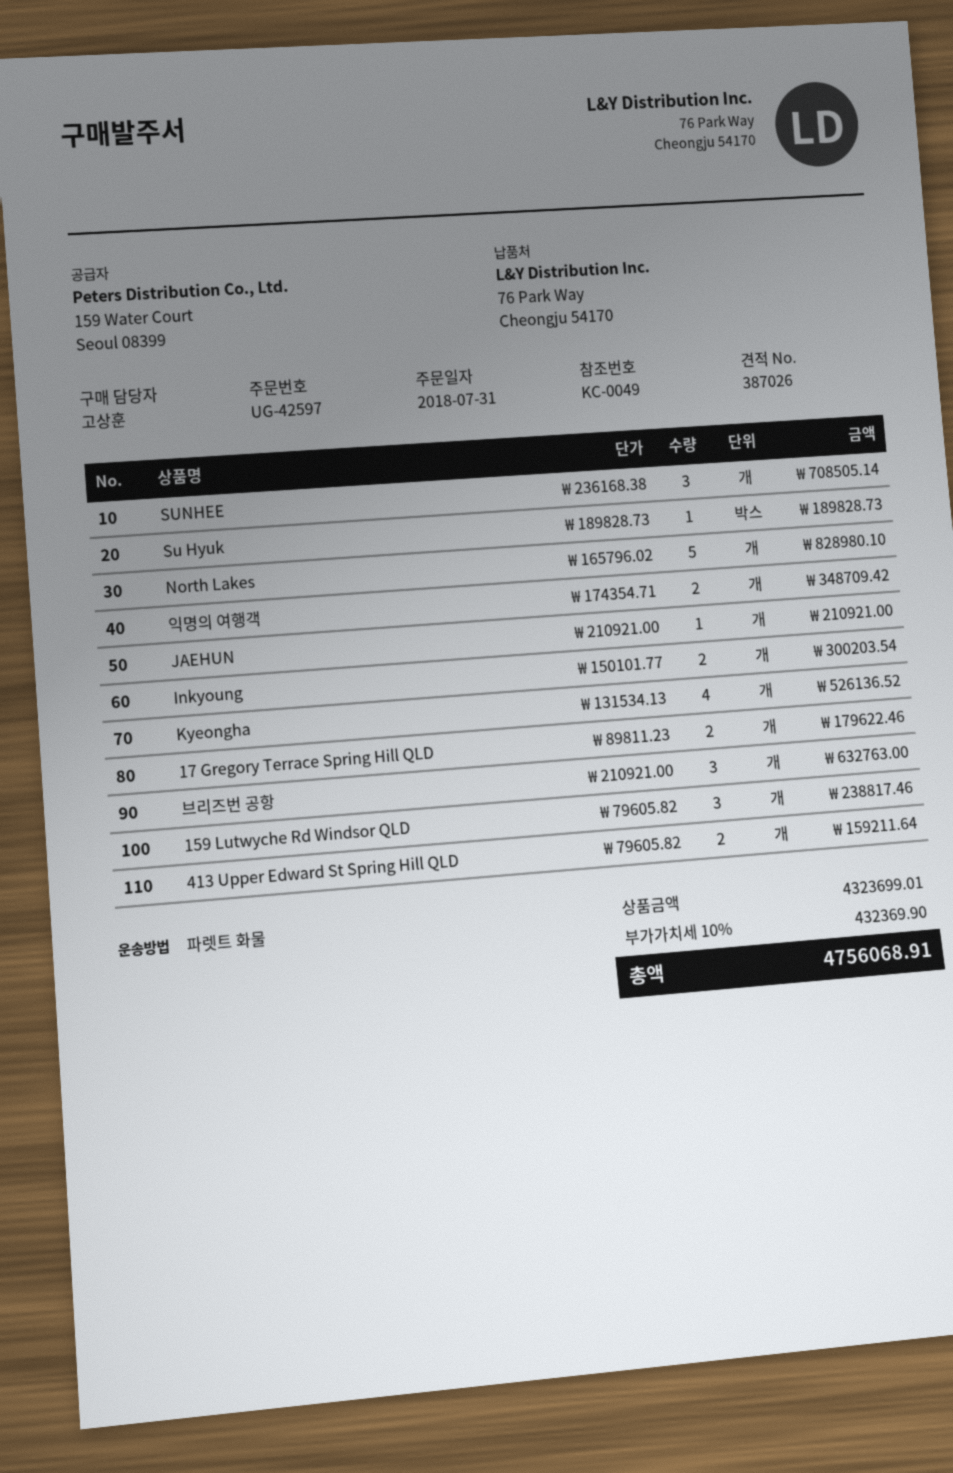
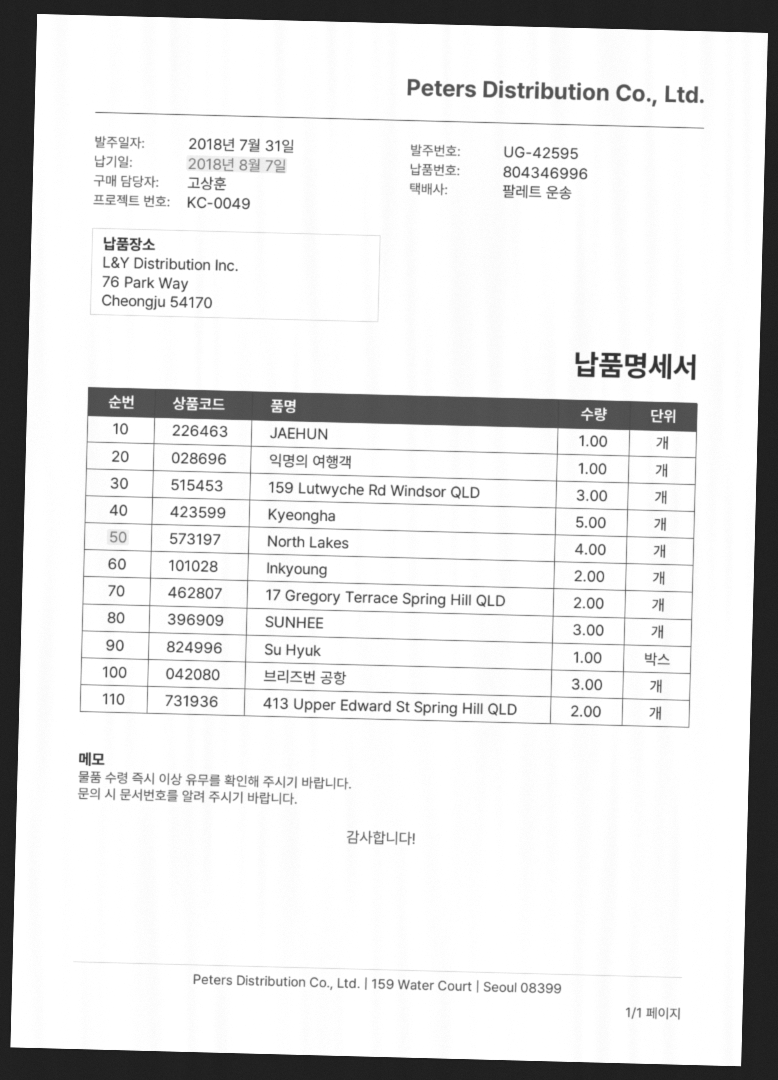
order number: UG-42597 -> UG-42595
North Lakes: 5 -> 4
익명의 여행객: 2 -> 1
Kyeongha: 4 -> 5

